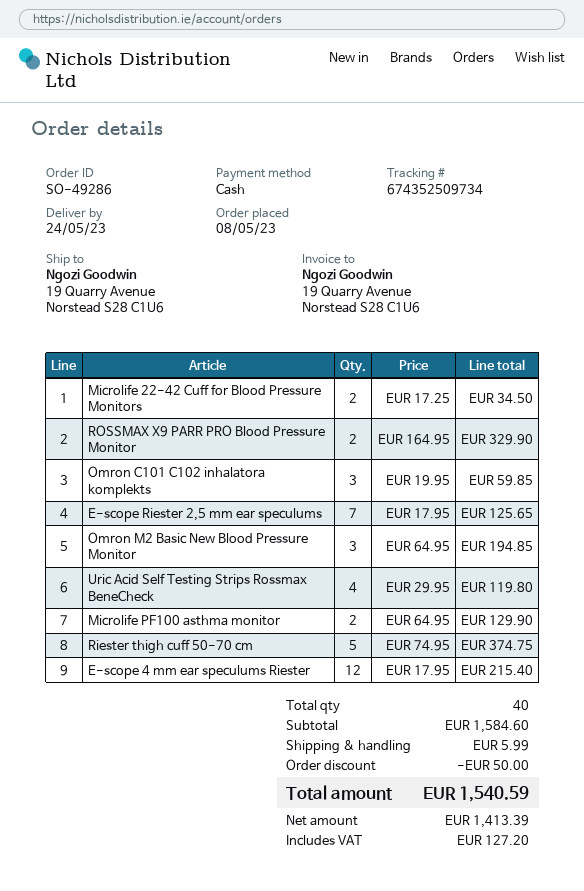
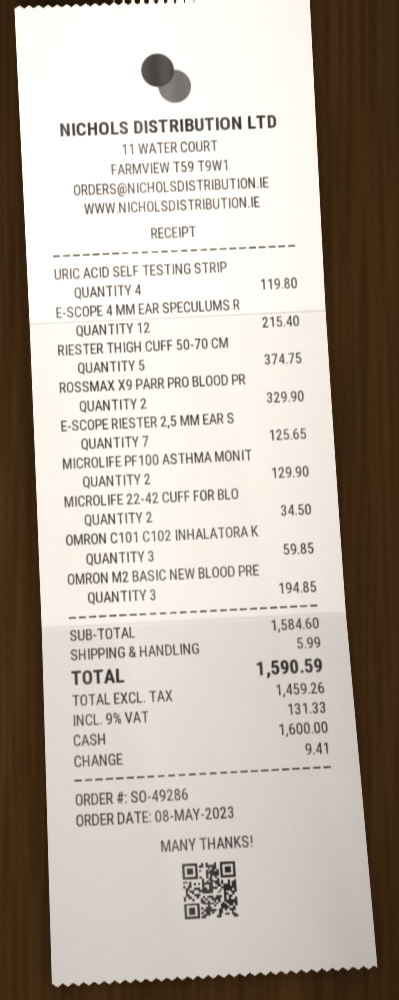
discount: 50.00 -> none
net: 1413.39 -> 1459.26
tax: 127.20 -> 131.33
total: 1540.59 -> 1590.59

